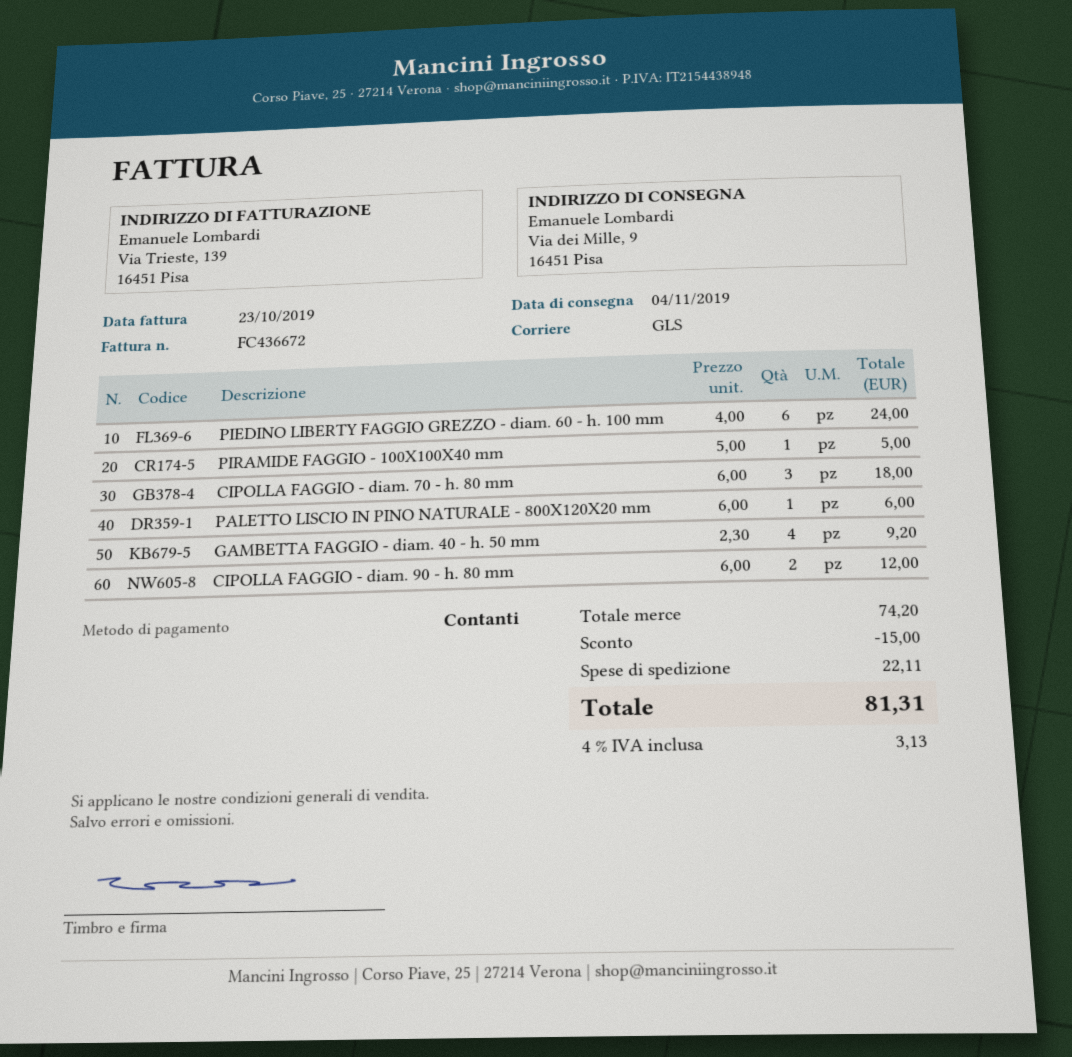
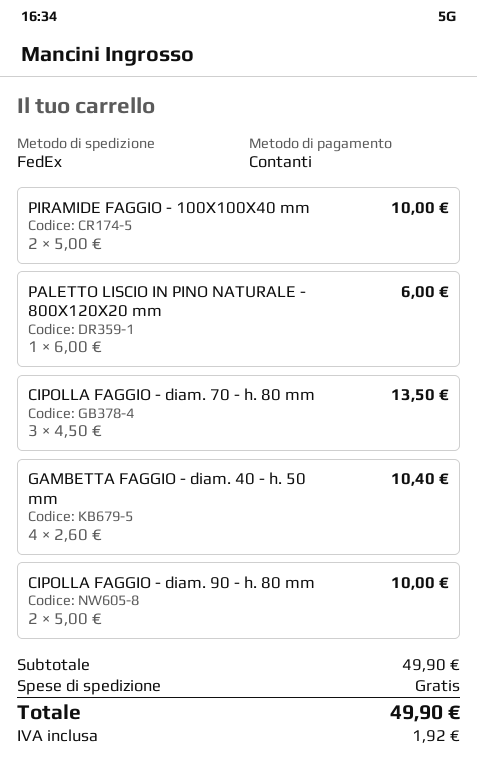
shipping method: GLS -> FedEx
PIEDINO LIBERTY FAGGIO GREZZO - diam. 60 - h. 100 mm: 6 x 4.00 = 24.00 -> none
PIRAMIDE FAGGIO - 100X100X40 mm: 1 x 5.00 = 5.00 -> 2 x 5.00 = 10.00
CIPOLLA FAGGIO - diam. 70 - h. 80 mm: 3 x 6.00 = 18.00 -> 3 x 4.50 = 13.50
GAMBETTA FAGGIO - diam. 40 - h. 50 mm: 4 x 2.30 = 9.20 -> 4 x 2.60 = 10.40
CIPOLLA FAGGIO - diam. 90 - h. 80 mm: 2 x 6.00 = 12.00 -> 2 x 5.00 = 10.00
subtotal: 74.20 -> 49.90
discount: 15.00 -> none
shipping: 22.11 -> 0.00
tax: 3.13 -> 1.92
total: 81.31 -> 49.90

